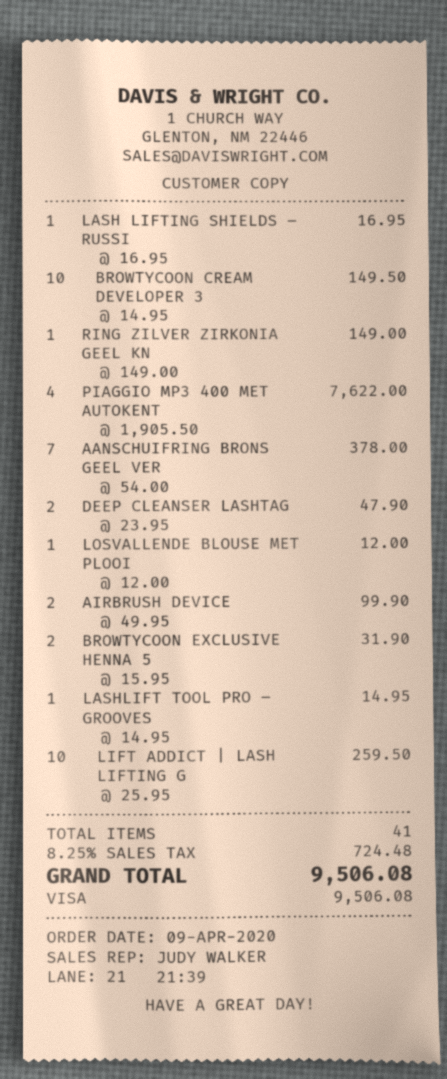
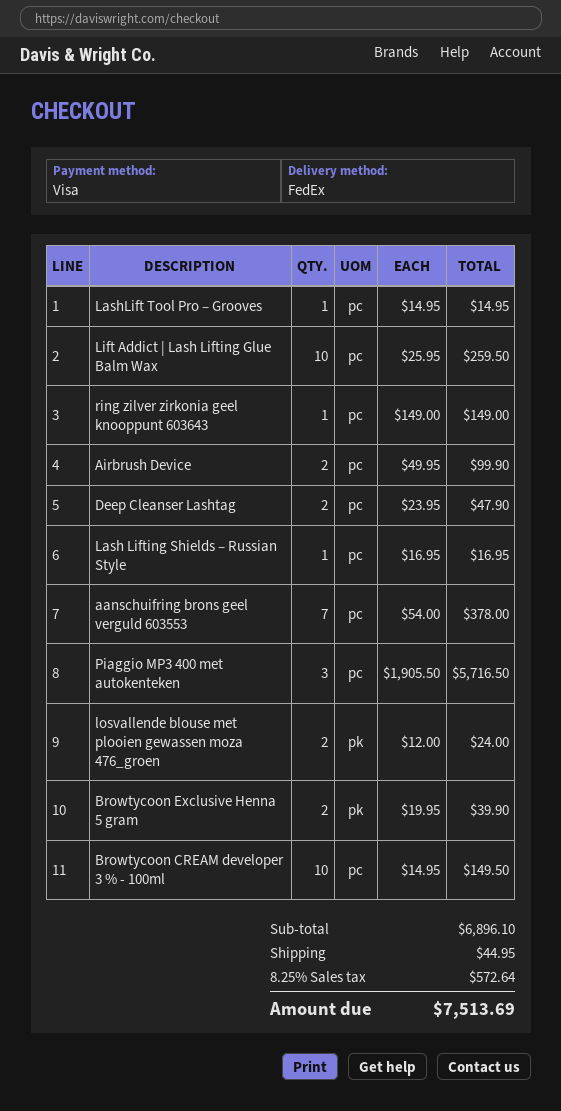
PIAGGIO MP3 400 MET AUTOKENT: 4 x 1905.50 = 7622.00 -> 3 x 1905.50 = 5716.50
LOSVALLENDE BLOUSE MET PLOOI: 1 x 12.00 = 12.00 -> 2 x 12.00 = 24.00
BROWTYCOON EXCLUSIVE HENNA 5: 2 x 15.95 = 31.90 -> 2 x 19.95 = 39.90
shipping: none -> 44.95
tax: 8.25% = 724.48 -> 8.25% = 572.64
total: 9506.08 -> 7513.69

